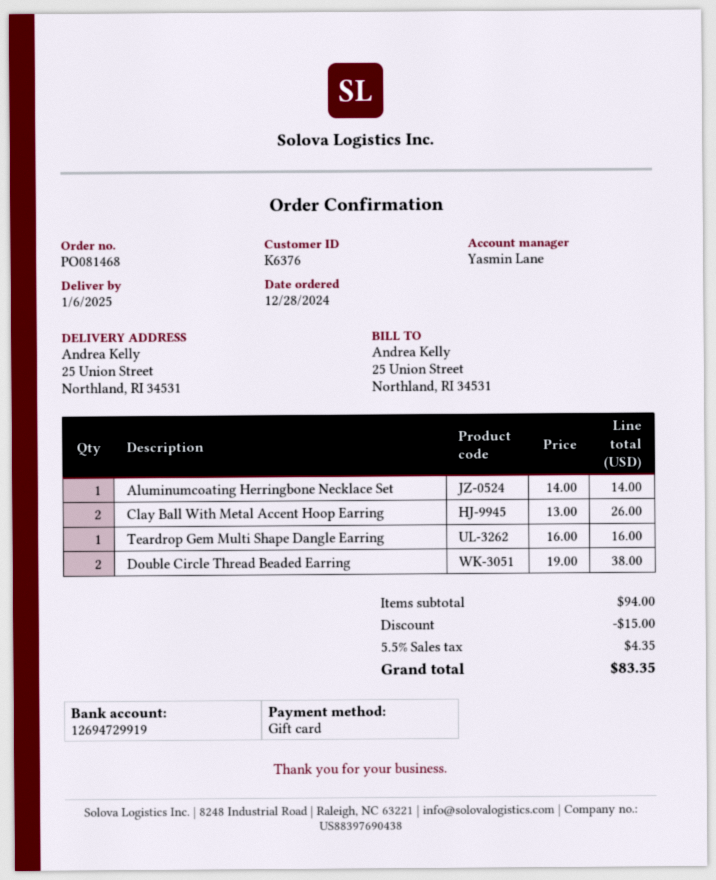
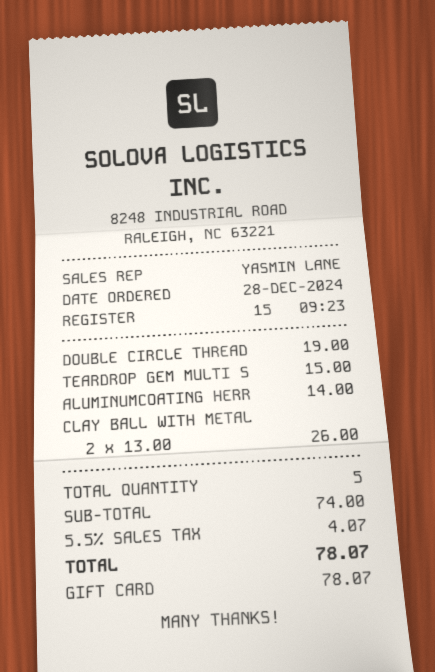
Teardrop Gem Multi Shape Dangle Earring: 1 x 16.00 = 16.00 -> 1 x 15.00 = 15.00
Double Circle Thread Beaded Earring: 2 x 19.00 = 38.00 -> 1 x 19.00 = 19.00
subtotal: 94.00 -> 74.00
discount: 15.00 -> none
tax: 5.5% = 4.35 -> 5.5% = 4.07
total: 83.35 -> 78.07

